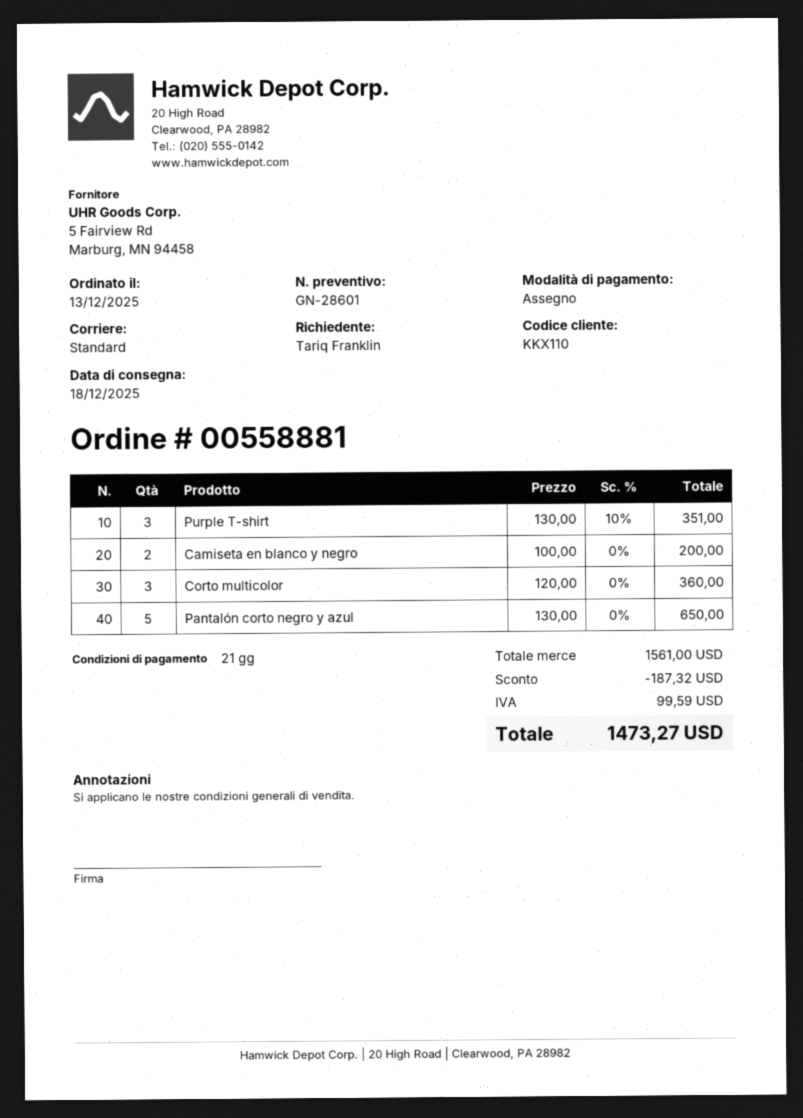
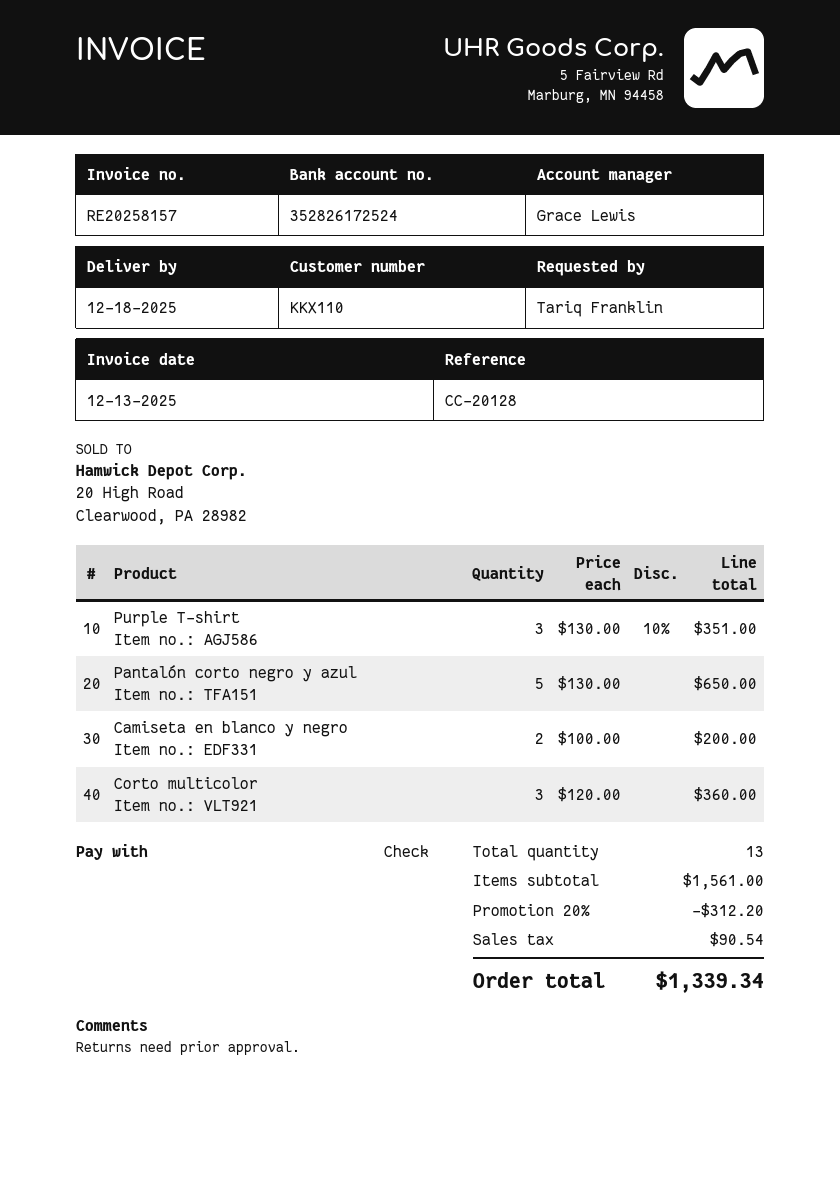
discount: 187.32 -> 312.20
tax: 99.59 -> 90.54
total: 1473.27 -> 1339.34

